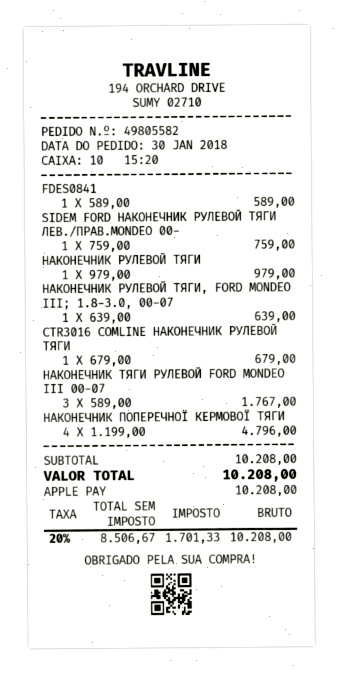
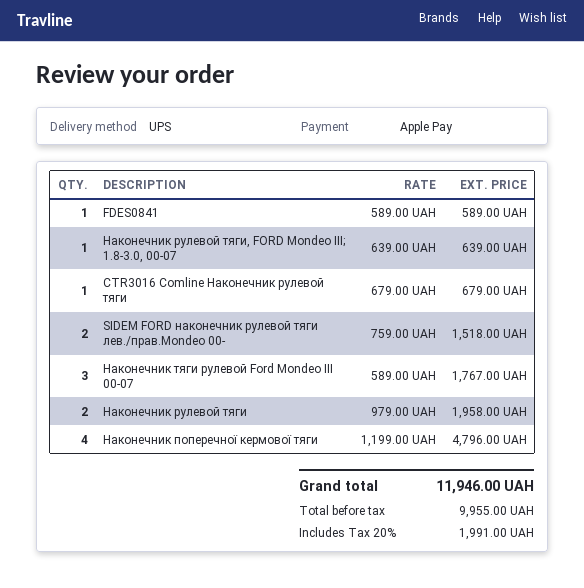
SIDEM FORD НАКОНЕЧНИК РУЛЕВОЙ ТЯГИ ЛЕВ./ПРАВ.MONDEO 00-: 1 x 759.00 = 759.00 -> 2 x 759.00 = 1518.00
НАКОНЕЧНИК РУЛЕВОЙ ТЯГИ: 1 x 979.00 = 979.00 -> 2 x 979.00 = 1958.00
net: 8506.67 -> 9955.00
tax: 20% = 1701.33 -> 20% = 1991.00
total: 10208.00 -> 11946.00

